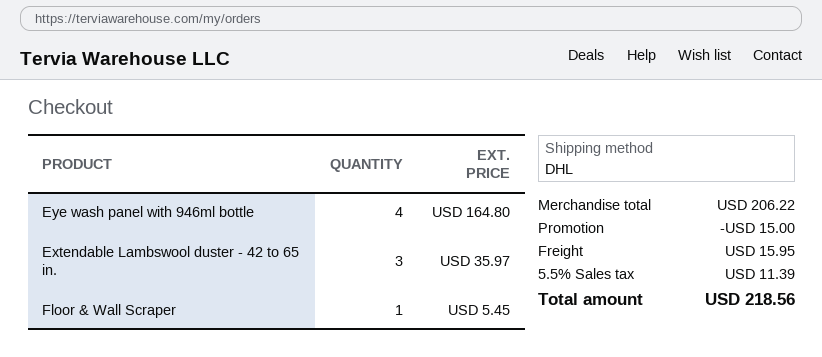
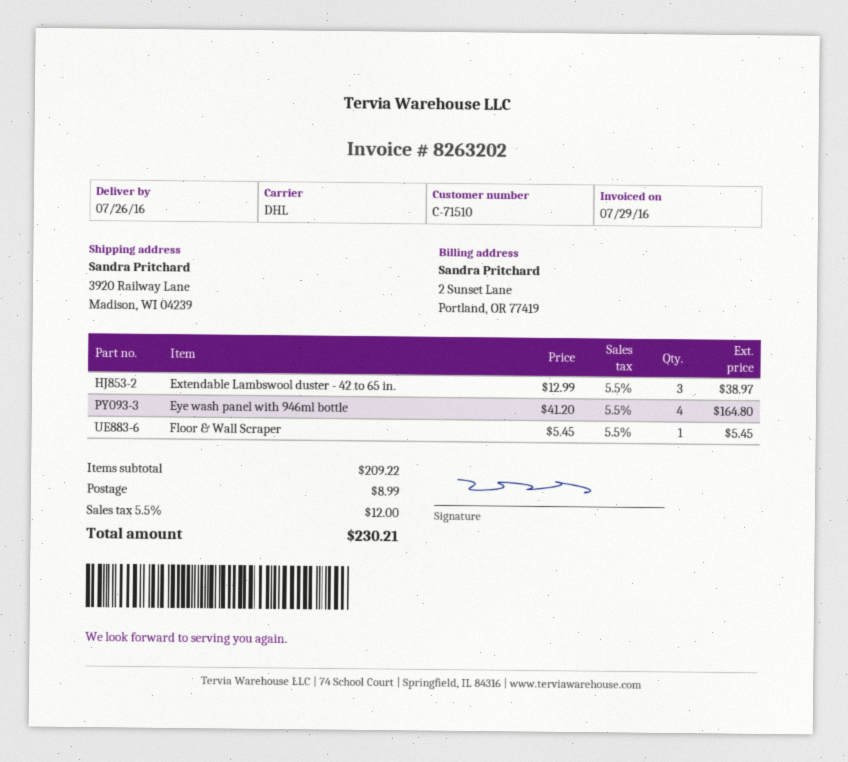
Extendable Lambswool duster - 42 to 65 in.: 3 for 35.97 -> 3 for 38.97
subtotal: 206.22 -> 209.22
discount: 15.00 -> none
shipping: 15.95 -> 8.99
tax: 5.5% = 11.39 -> 5.5% = 12.00
total: 218.56 -> 230.21

